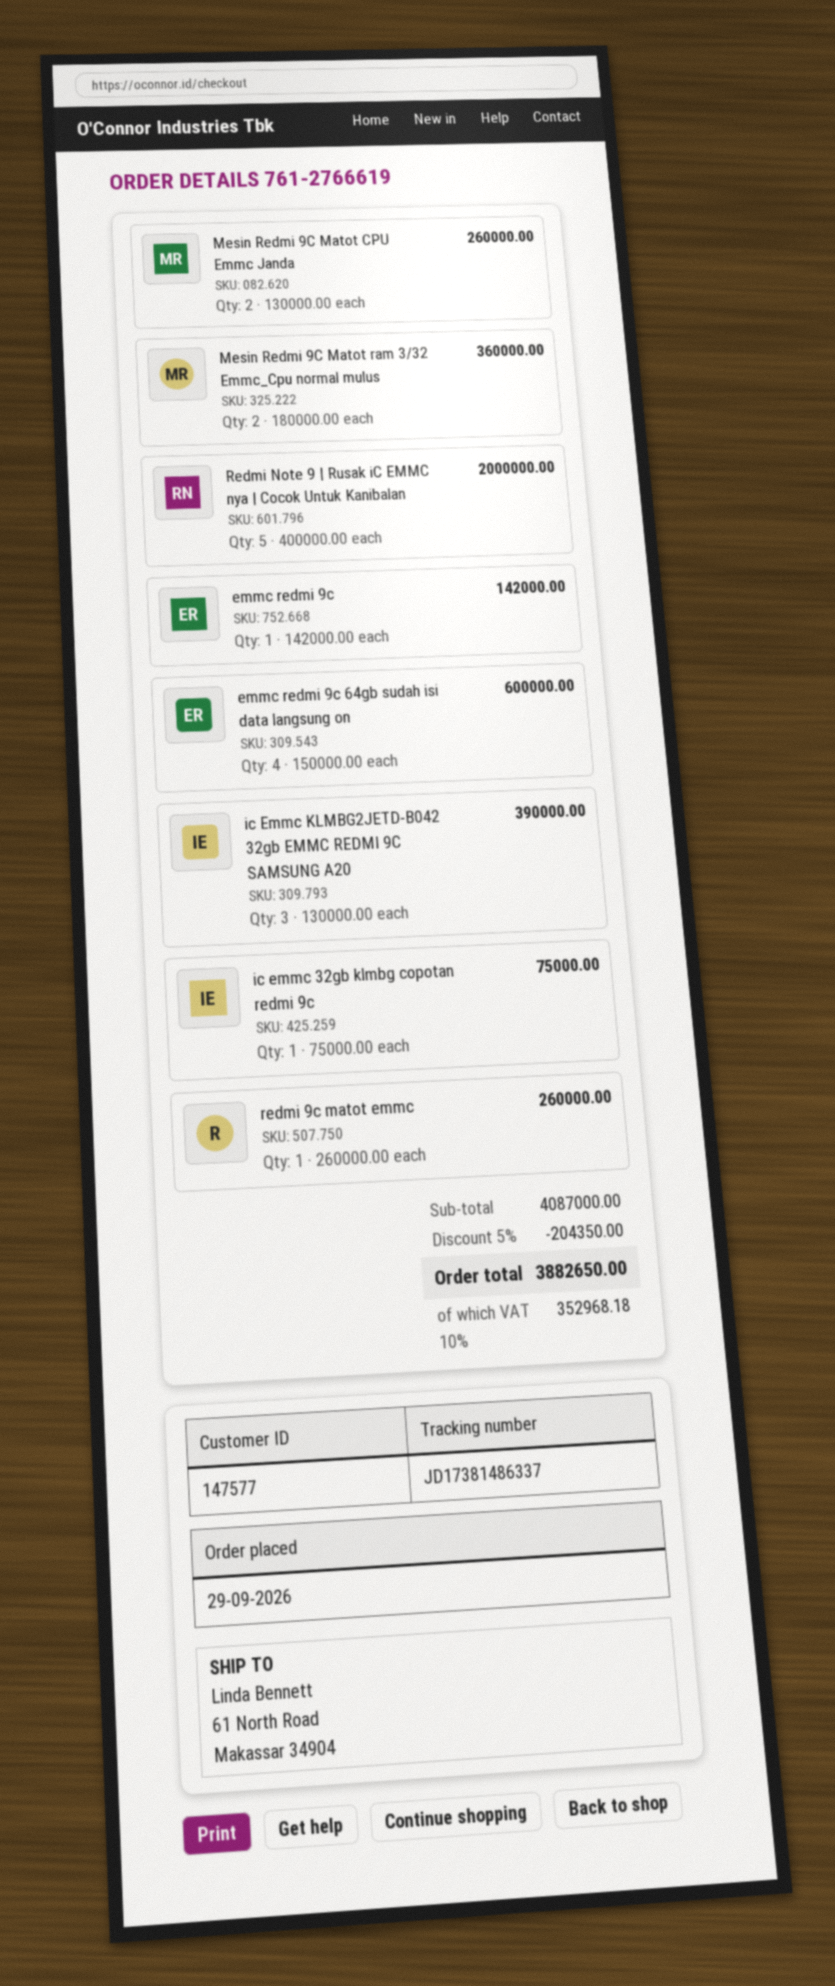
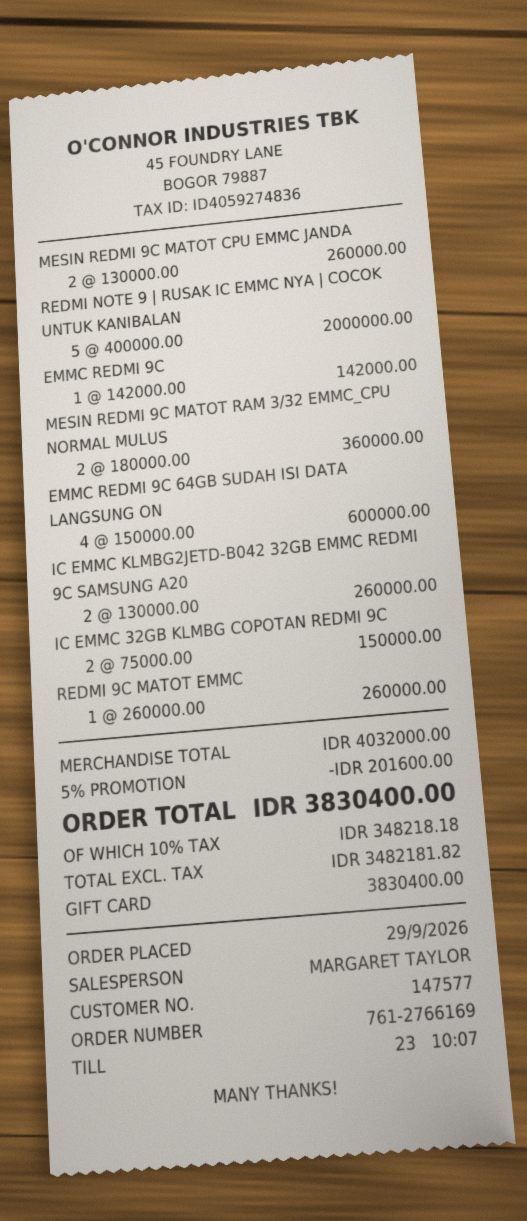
order number: 761-2766619 -> 761-2766169
ic Emmc KLMBG2JETD-B042 32gb EMMC REDMI 9C SAMSUNG A20: 3 x 130000.00 = 390000.00 -> 2 x 130000.00 = 260000.00
ic emmc 32gb klmbg copotan redmi 9c: 1 x 75000.00 = 75000.00 -> 2 x 75000.00 = 150000.00
subtotal: 4087000.00 -> 4032000.00
discount: 5% = 204350.00 -> 5% = 201600.00
tax: 10% = 352968.18 -> 10% = 348218.18
total: 3882650.00 -> 3830400.00

